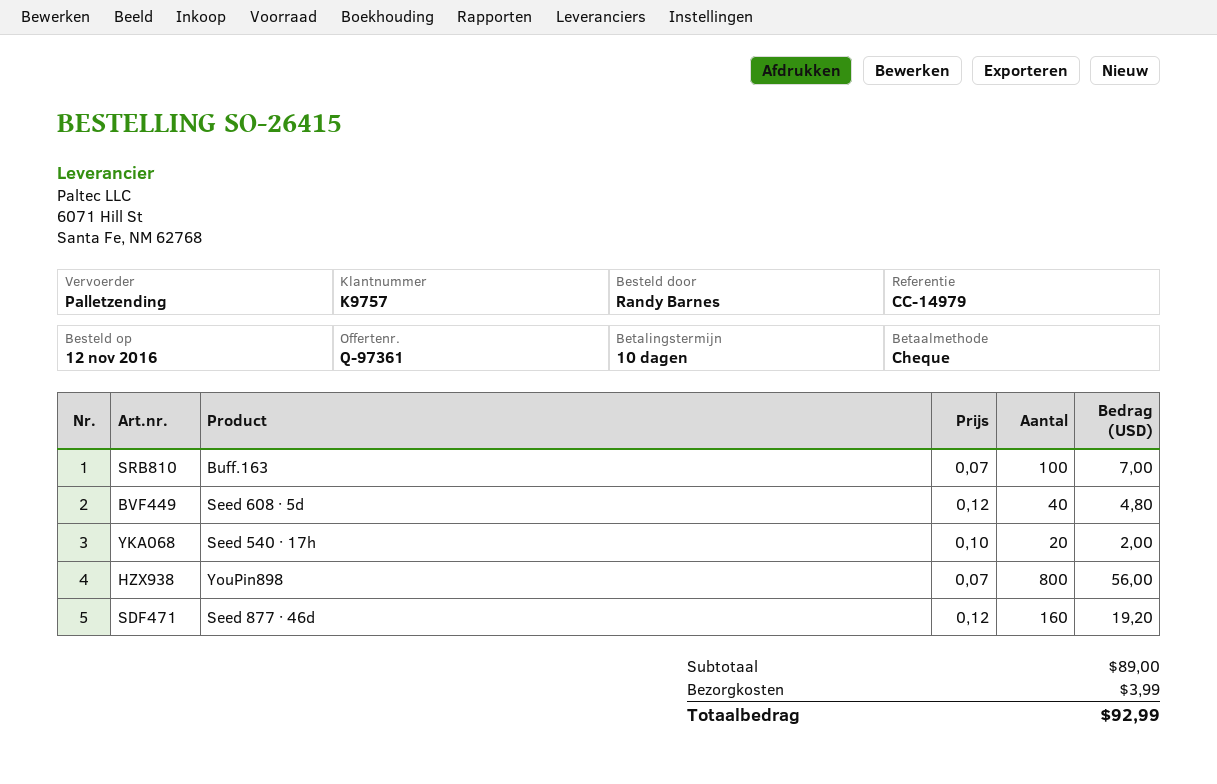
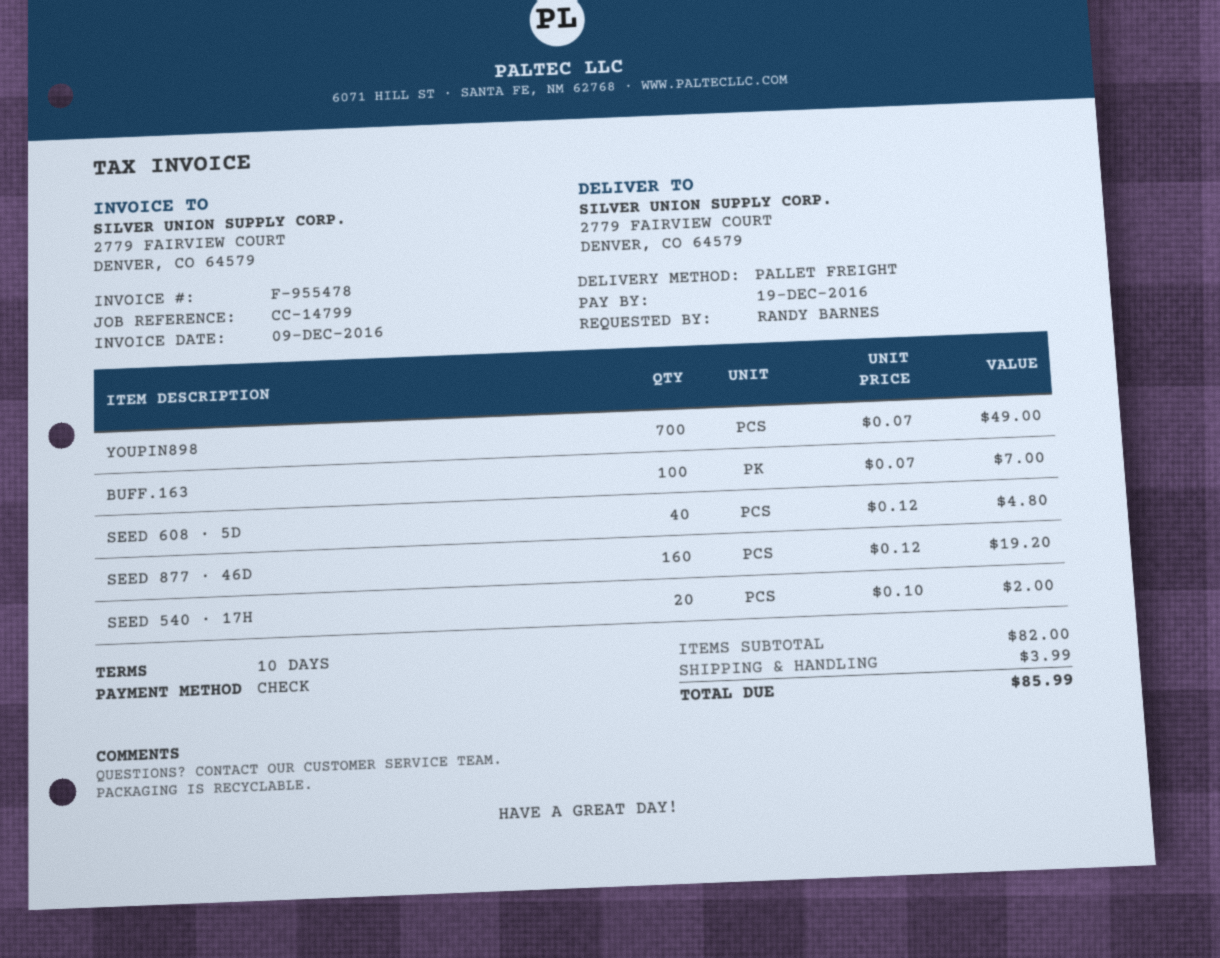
reference: CC-14979 -> CC-14799
YouPin898: 800 x 0.07 = 56.00 -> 700 x 0.07 = 49.00
subtotal: 89.00 -> 82.00
total: 92.99 -> 85.99

